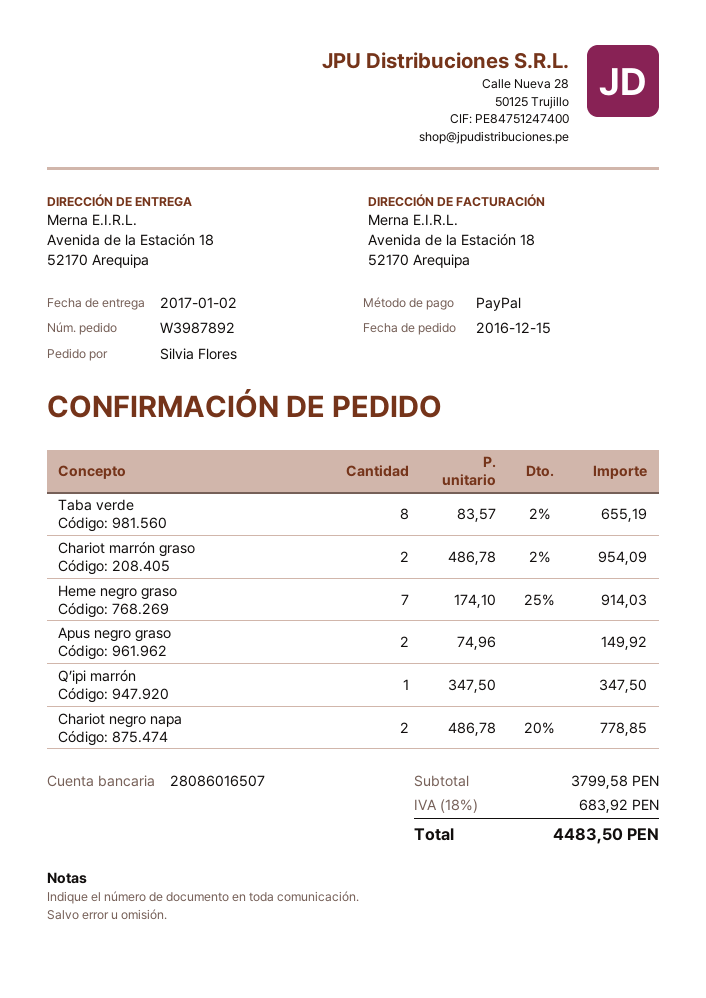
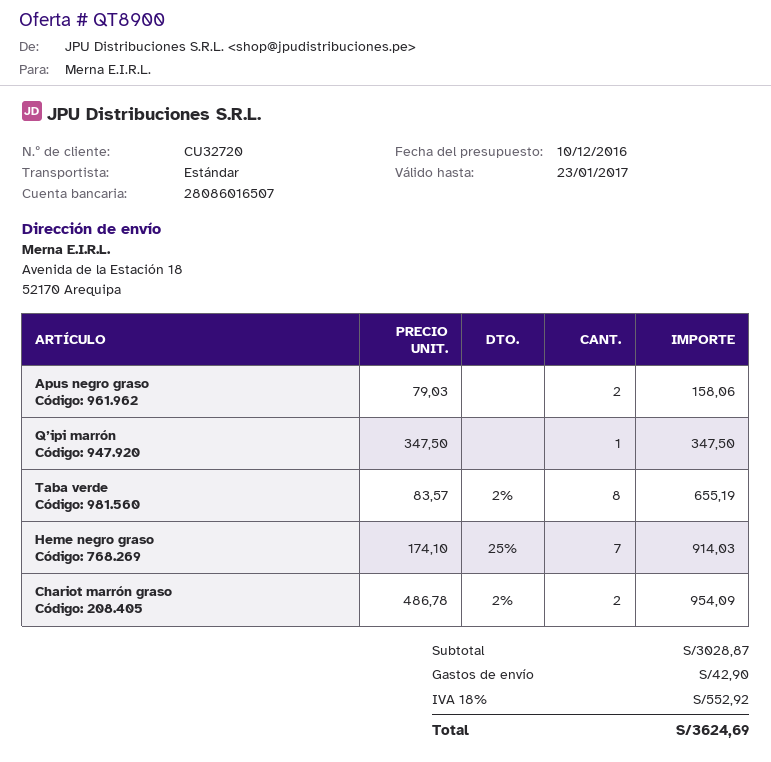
Apus negro graso: 2 x 74.96 = 149.92 -> 2 x 79.03 = 158.06
Chariot negro napa: 2 x 486.78 - 20% = 778.85 -> none
subtotal: 3799.58 -> 3028.87
shipping: none -> 42.90
tax: 18% = 683.92 -> 18% = 552.92
total: 4483.50 -> 3624.69

